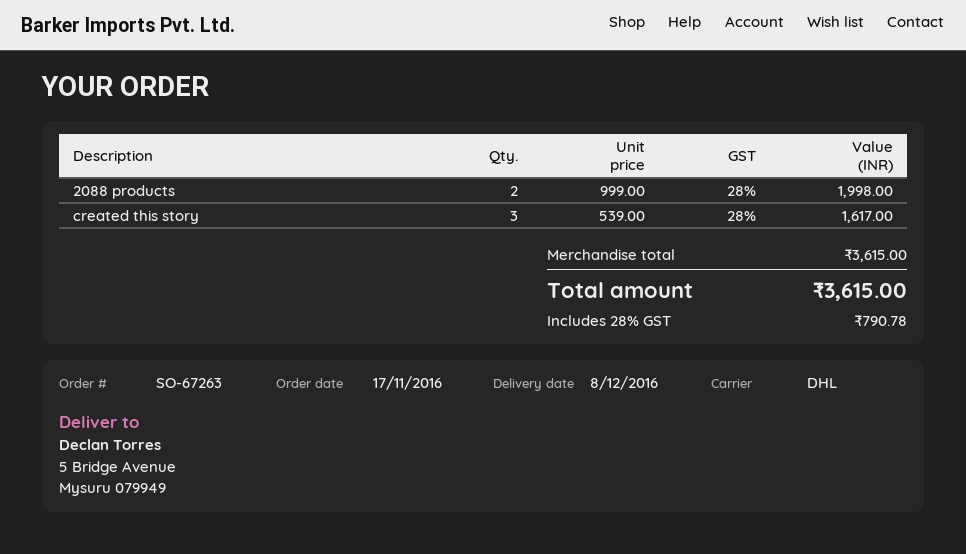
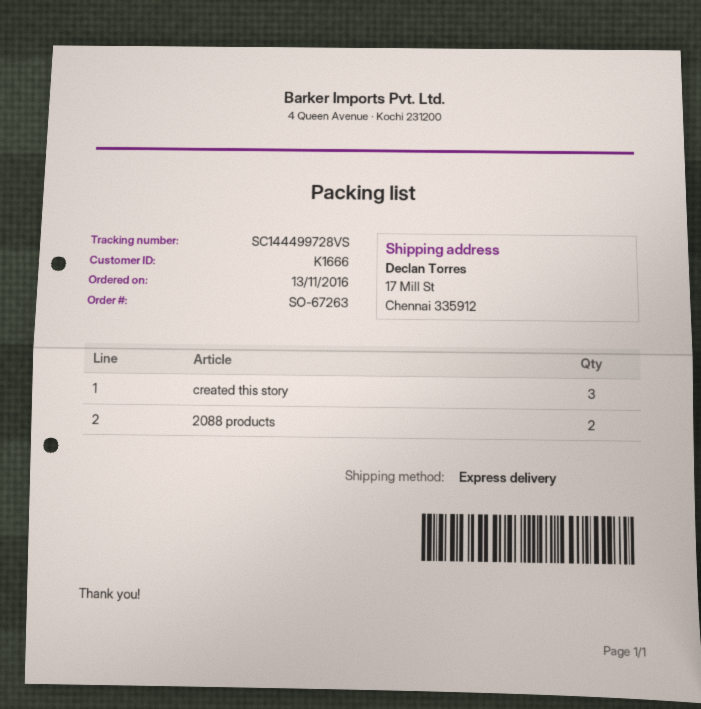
order date: 2016-11-17 -> 2016-11-13
shipping method: DHL -> express
ship to: 5 Bridge Avenue, Mysuru 079949 -> 17 Mill St, Chennai 335912

